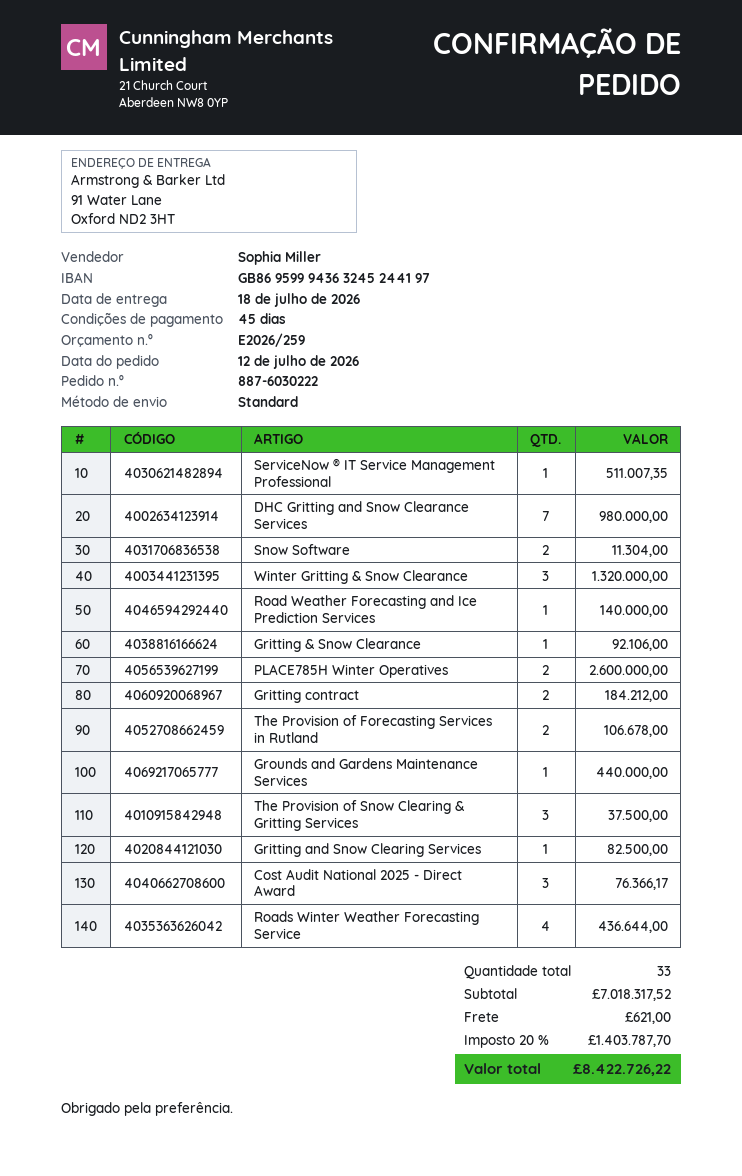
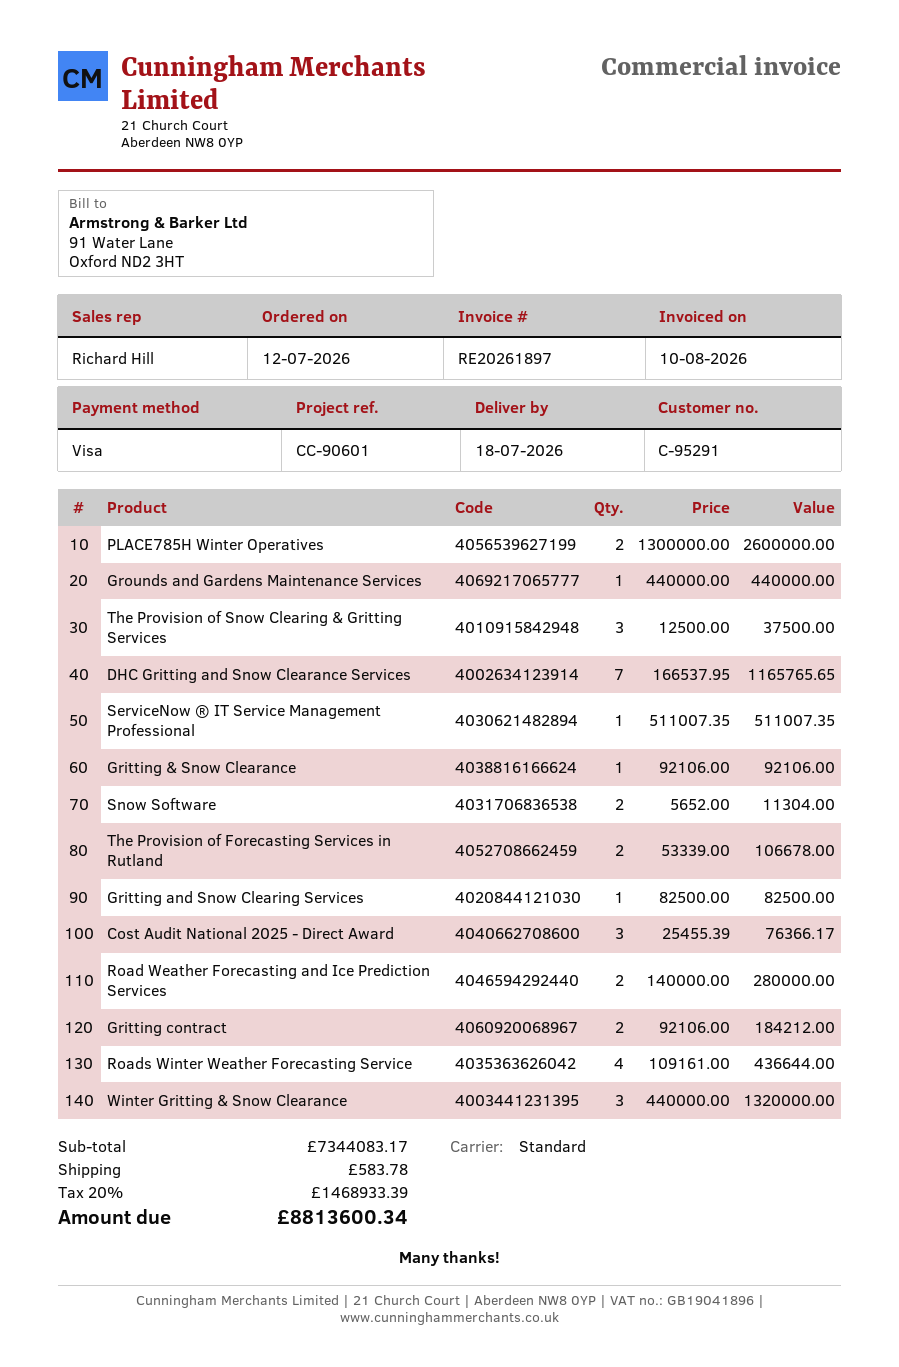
sales rep: Sophia Miller -> Richard Hill
DHC Gritting and Snow Clearance Services: 7 for 980000.00 -> 7 for 1165765.65
Road Weather Forecasting and Ice Prediction Services: 1 for 140000.00 -> 2 for 280000.00
subtotal: 7018317.52 -> 7344083.17
shipping: 621.00 -> 583.78
tax: 20% = 1403787.70 -> 20% = 1468933.39
total: 8422726.22 -> 8813600.34

